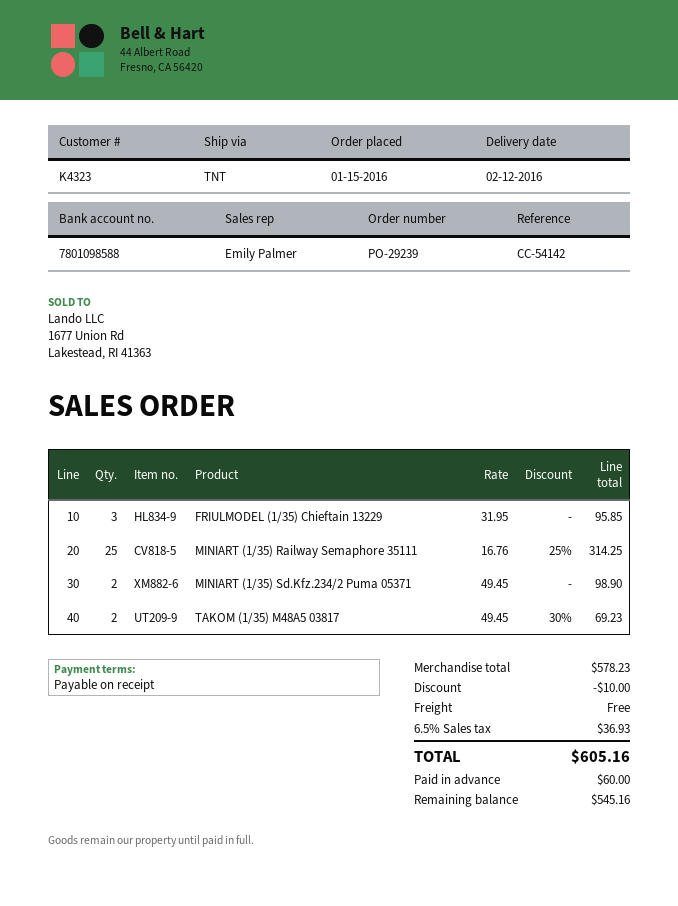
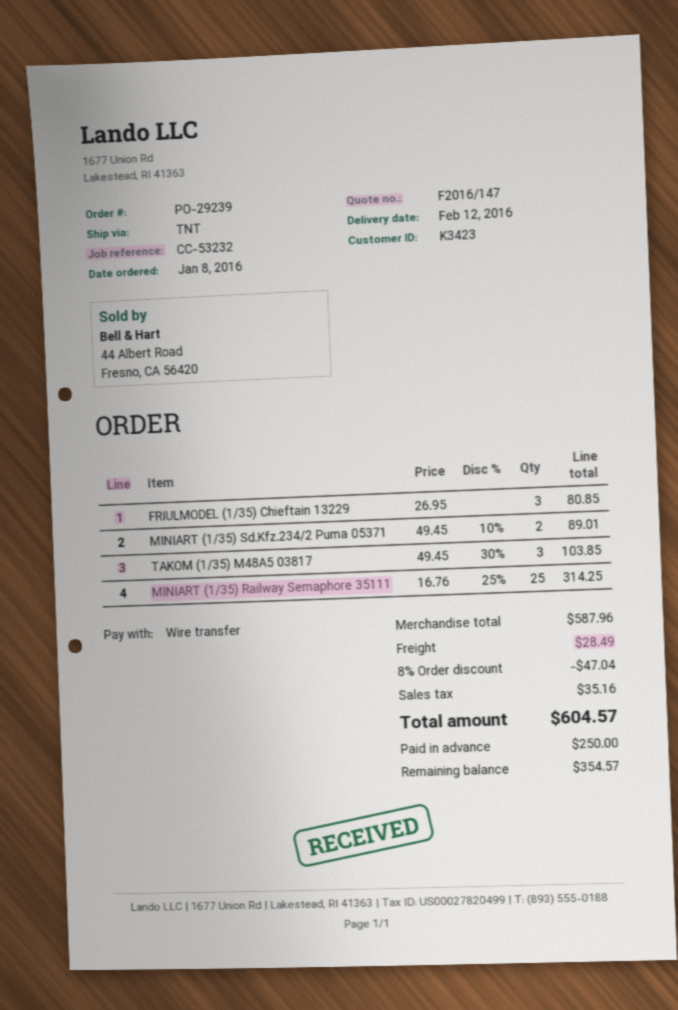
order date: 2016-01-15 -> 2016-01-08
customer number: K4323 -> K3423
reference: CC-54142 -> CC-53232
FRIULMODEL (1/35) Chieftain 13229: 3 x 31.95 = 95.85 -> 3 x 26.95 = 80.85
MINIART (1/35) Sd.Kfz.234/2 Puma 05371: 2 x 49.45 = 98.90 -> 2 x 49.45 - 10% = 89.01
TAKOM (1/35) M48A5 03817: 2 x 49.45 - 30% = 69.23 -> 3 x 49.45 - 30% = 103.85
subtotal: 578.23 -> 587.96
discount: 10.00 -> 47.04
shipping: 0.00 -> 28.49
tax: 36.93 -> 35.16
total: 605.16 -> 604.57
deposit: 60.00 -> 250.00
balance: 545.16 -> 354.57

